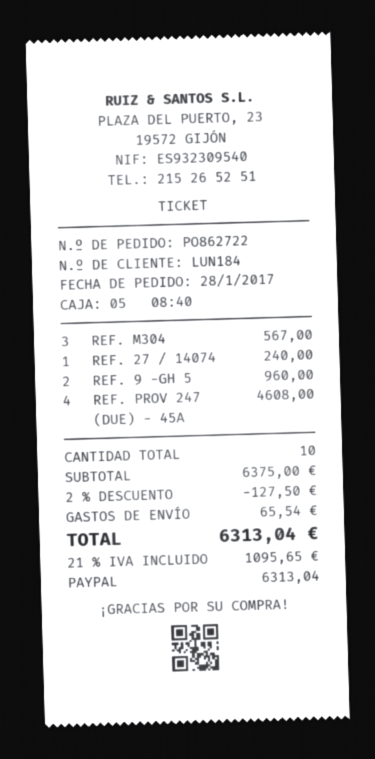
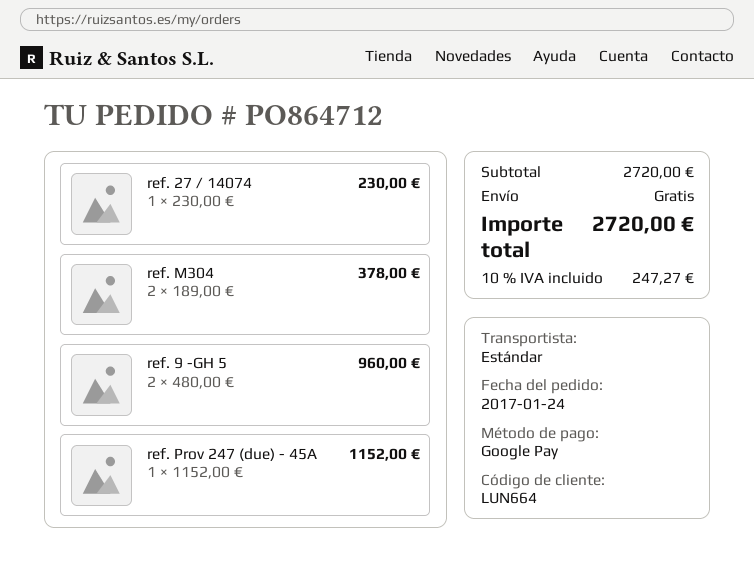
order number: PO862722 -> PO864712
order date: 2017-01-28 -> 2017-01-24
customer number: LUN184 -> LUN664
payment method: PayPal -> Google Pay
REF. M304: 3 for 567.00 -> 2 for 378.00
REF. 27 / 14074: 1 for 240.00 -> 1 for 230.00
REF. PROV 247 (DUE) - 45A: 4 for 4608.00 -> 1 for 1152.00
subtotal: 6375.00 -> 2720.00
discount: 2% = 127.50 -> none
shipping: 65.54 -> 0.00
tax: 21% = 1095.65 -> 10% = 247.27
total: 6313.04 -> 2720.00

